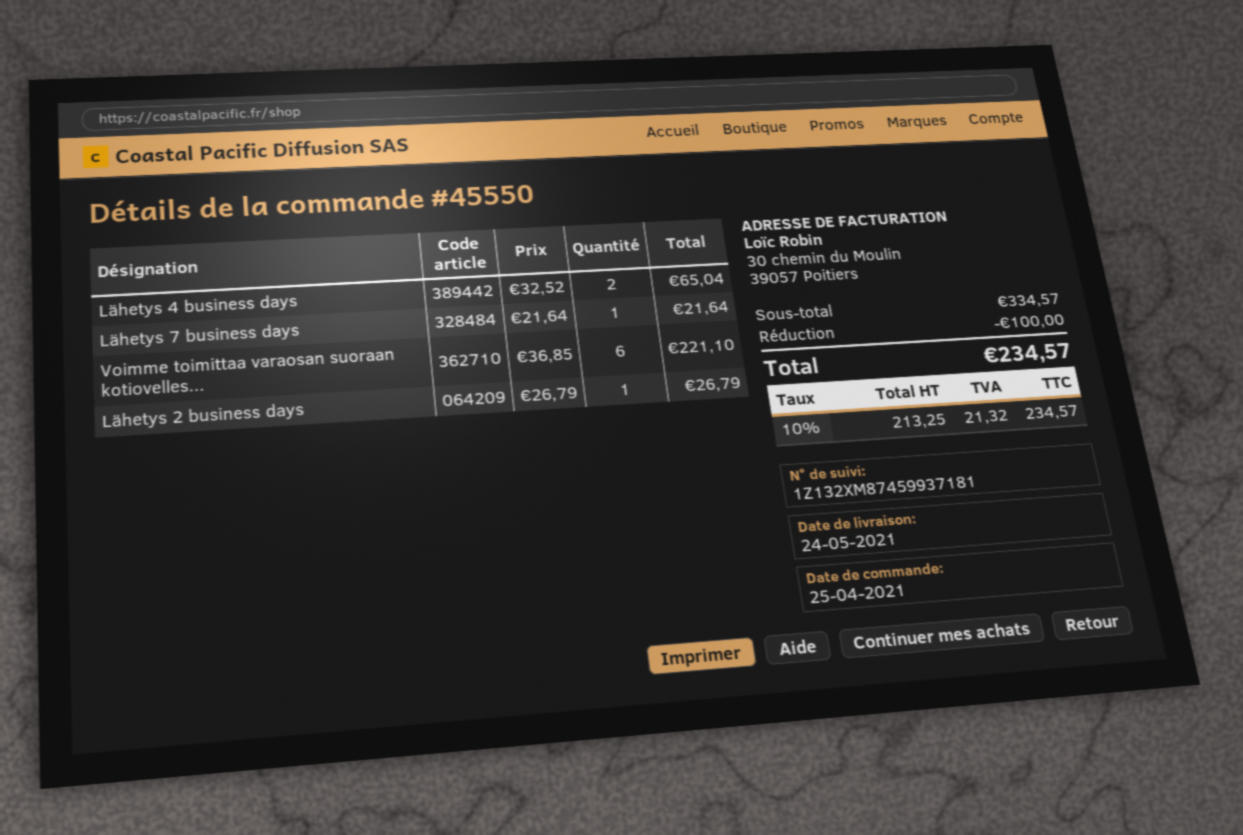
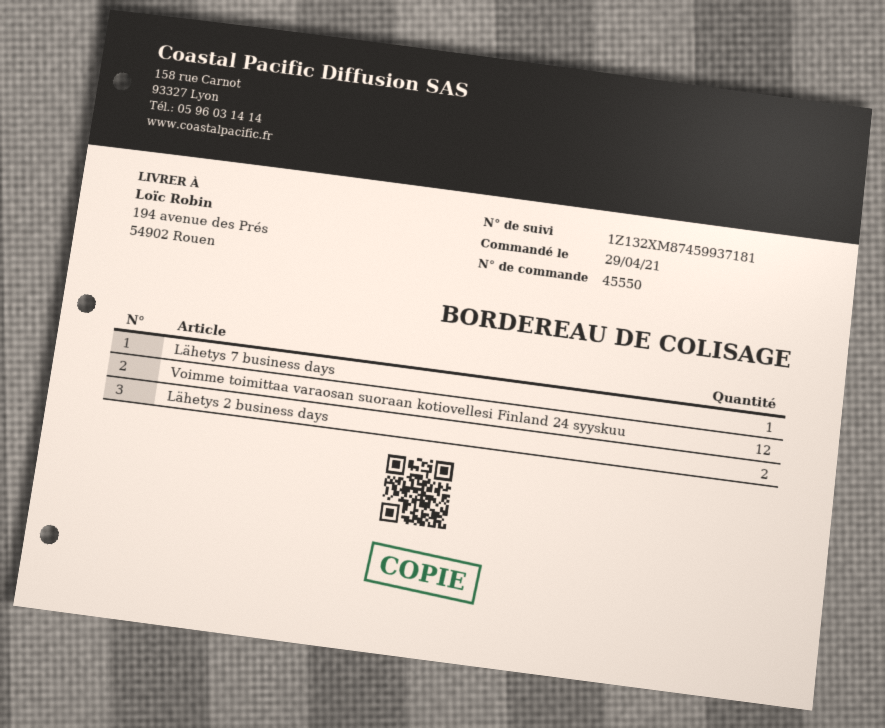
order date: 2021-04-25 -> 2021-04-29
Lähetys 4 business days: 2 -> none
Voimme toimittaa varaosan suoraan kotiovelles...: 6 -> 12
Lähetys 2 business days: 1 -> 2

